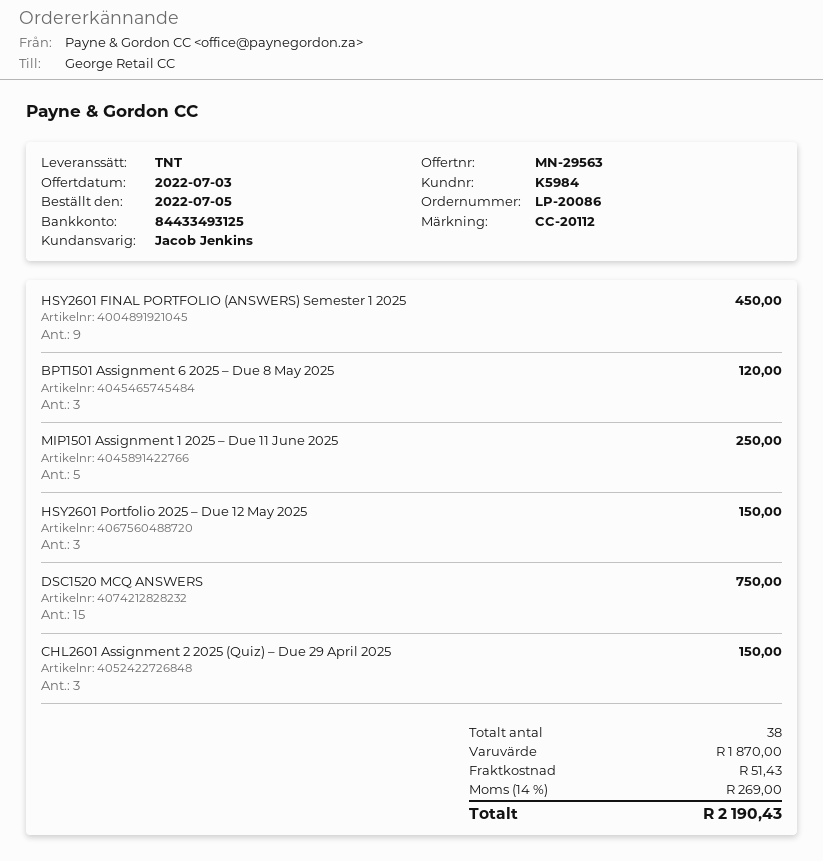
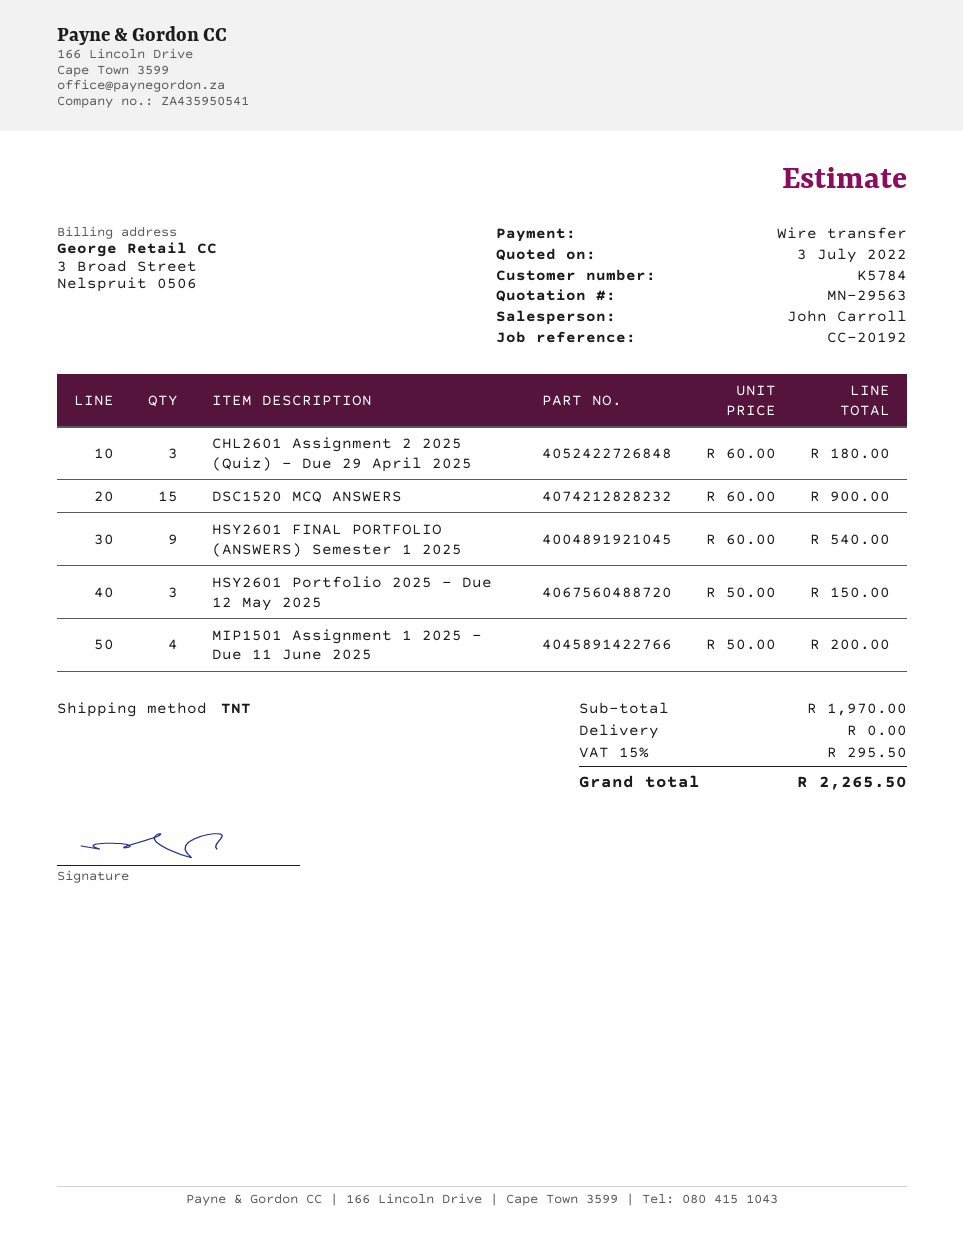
customer number: K5984 -> K5784
reference: CC-20112 -> CC-20192
sales rep: Jacob Jenkins -> John Carroll
HSY2601 FINAL PORTFOLIO (ANSWERS) Semester 1 2025: 9 for 450.00 -> 9 for 540.00
BPT1501 Assignment 6 2025 – Due 8 May 2025: 3 for 120.00 -> none
MIP1501 Assignment 1 2025 – Due 11 June 2025: 5 for 250.00 -> 4 for 200.00
DSC1520 MCQ ANSWERS: 15 for 750.00 -> 15 for 900.00
CHL2601 Assignment 2 2025 (Quiz) – Due 29 April 2025: 3 for 150.00 -> 3 for 180.00
subtotal: 1870.00 -> 1970.00
shipping: 51.43 -> 0.00
tax: 14% = 269.00 -> 15% = 295.50
total: 2190.43 -> 2265.50

